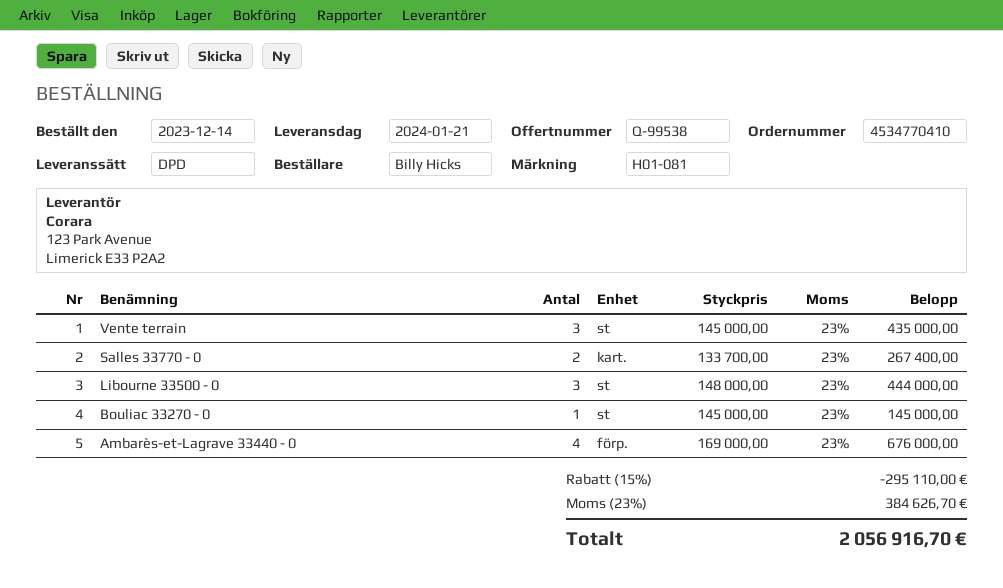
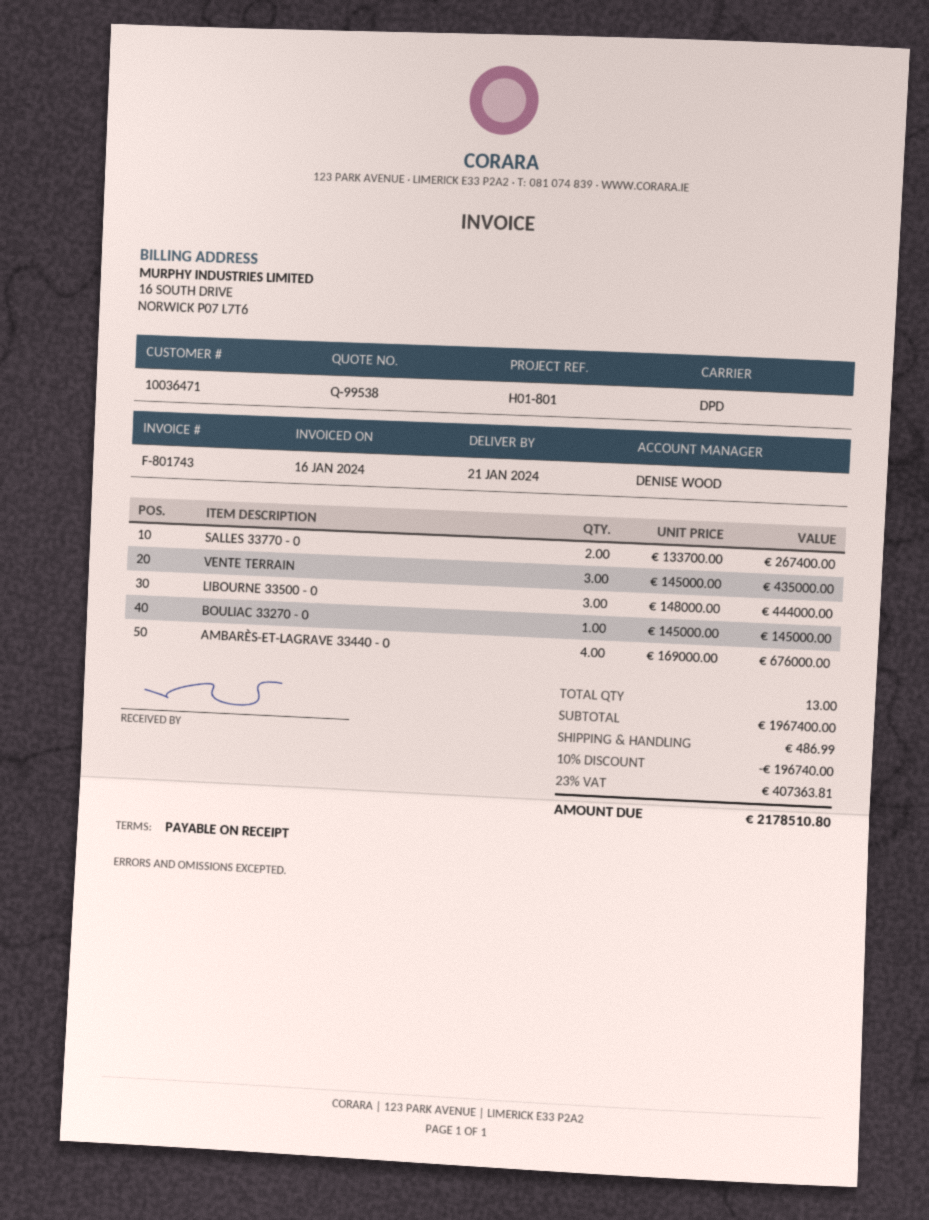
reference: H01-081 -> H01-801
discount: 15% = 295110.00 -> 10% = 196740.00
shipping: none -> 486.99
tax: 23% = 384626.70 -> 23% = 407363.81
total: 2056916.70 -> 2178510.80

